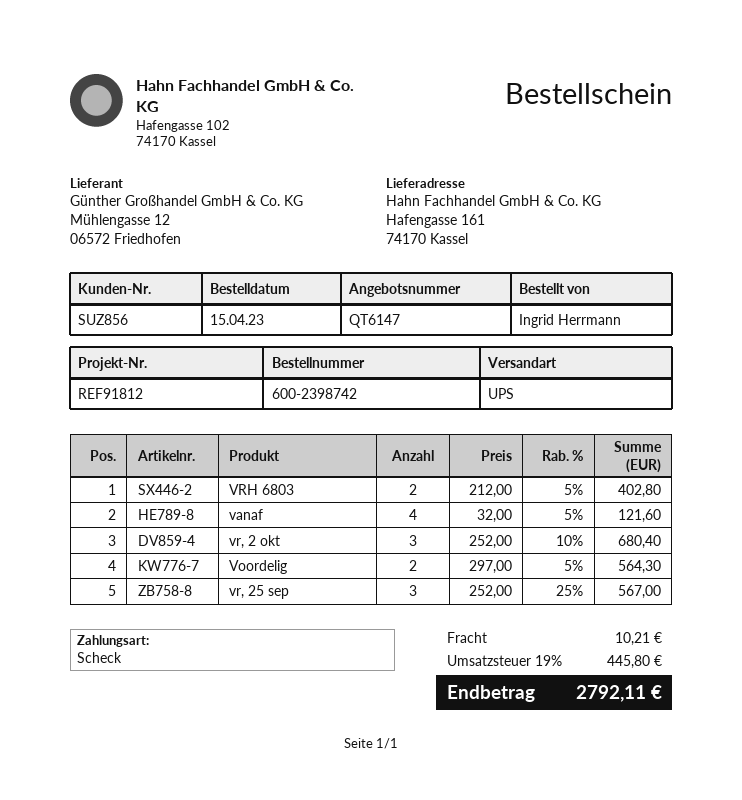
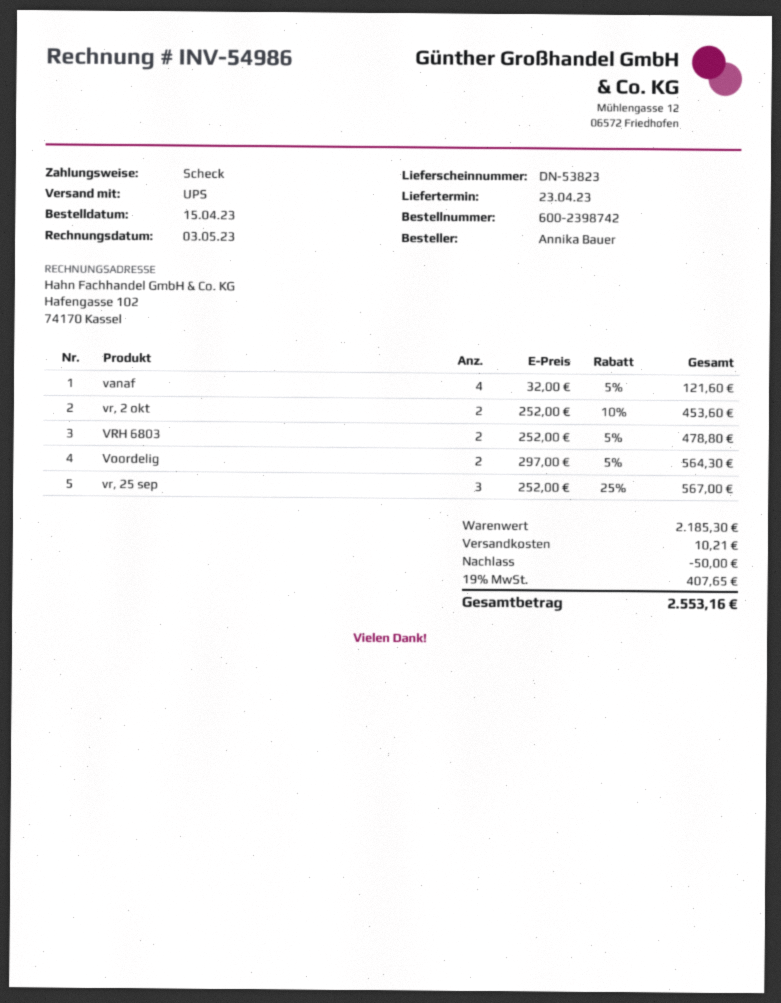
ordered by: Ingrid Herrmann -> Annika Bauer
VRH 6803: 2 x 212.00 - 5% = 402.80 -> 2 x 252.00 - 5% = 478.80
vr, 2 okt: 3 x 252.00 - 10% = 680.40 -> 2 x 252.00 - 10% = 453.60
discount: none -> 50.00
tax: 19% = 445.80 -> 19% = 407.65
total: 2792.11 -> 2553.16

